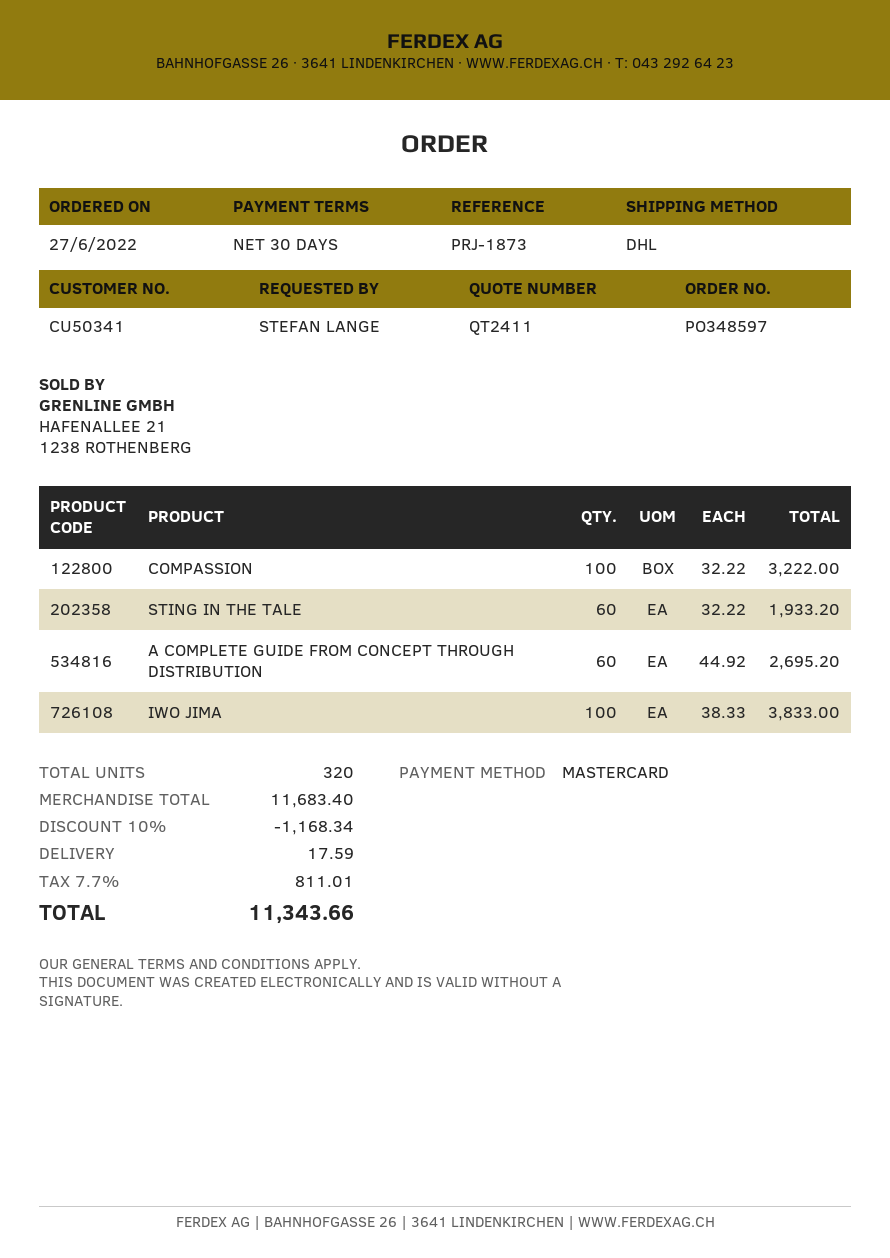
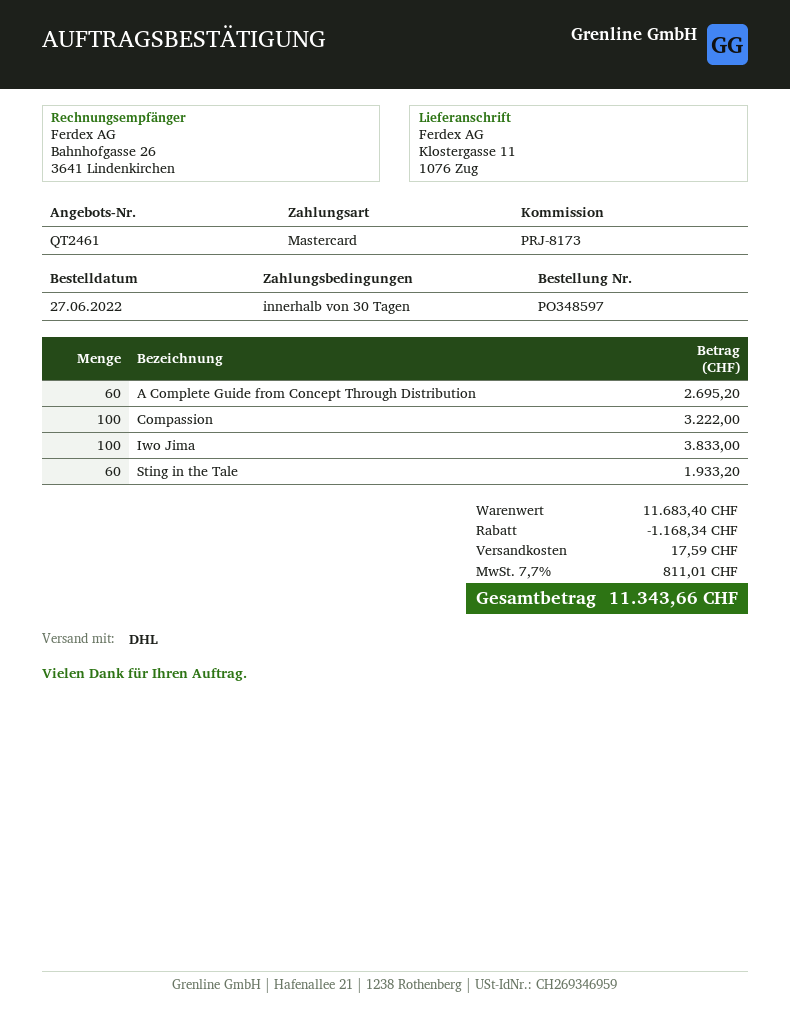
quote number: QT2411 -> QT2461
reference: PRJ-1873 -> PRJ-8173

